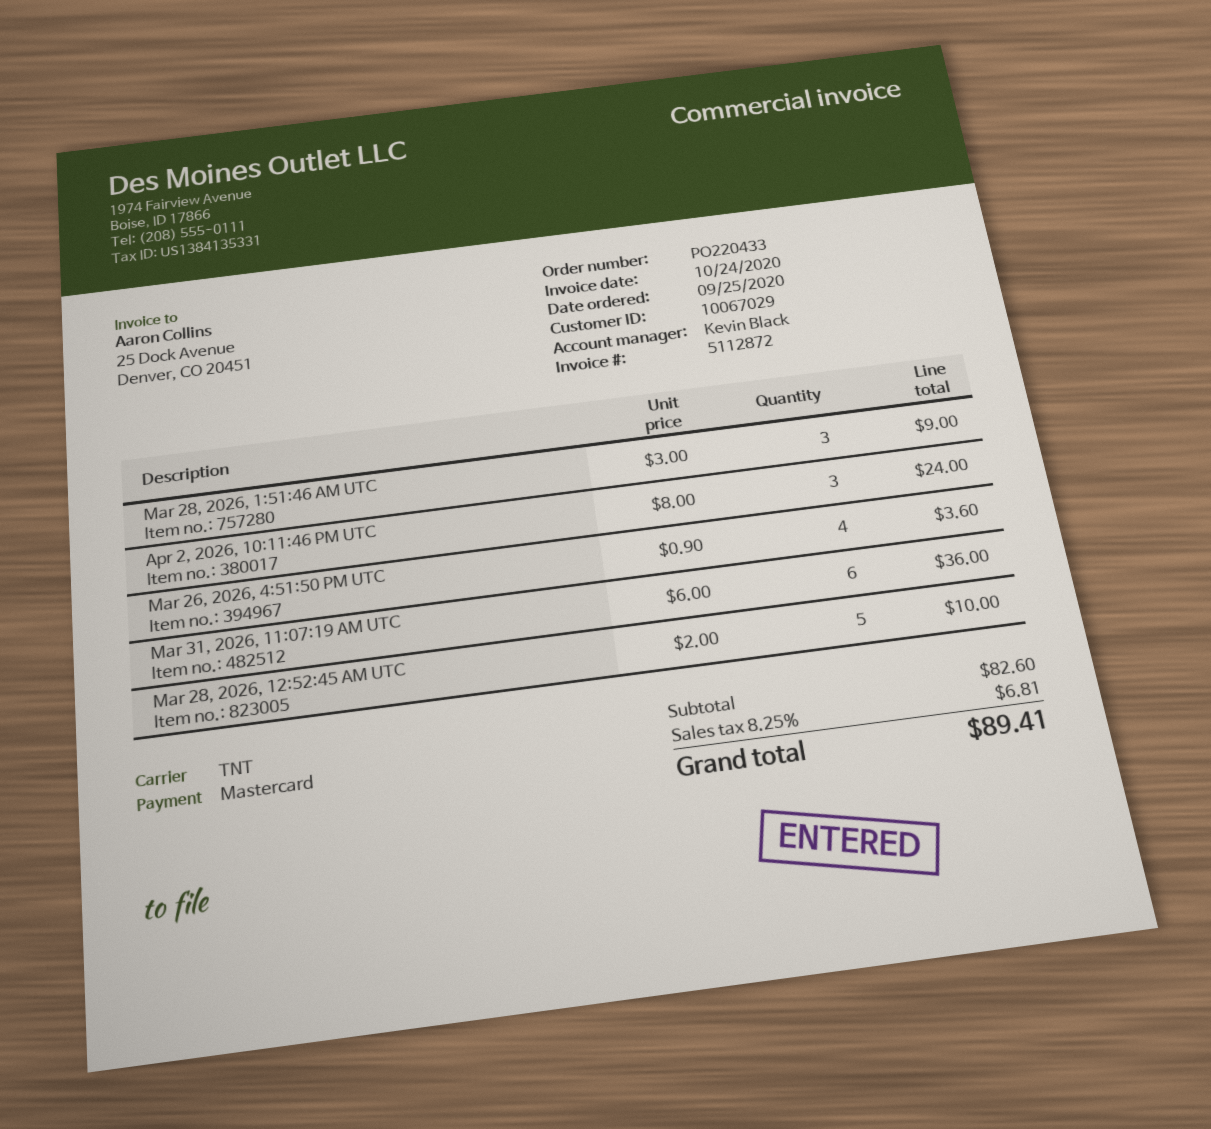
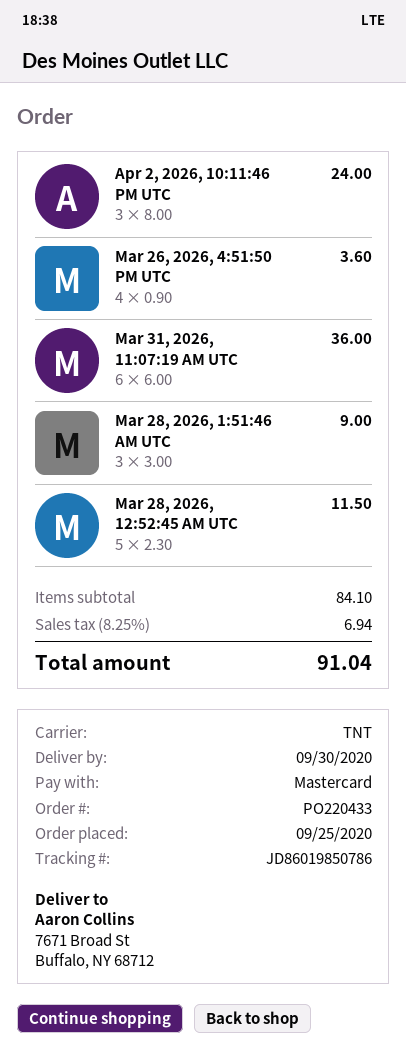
Mar 28, 2026, 12:52:45 AM UTC: 5 x 2.00 = 10.00 -> 5 x 2.30 = 11.50
subtotal: 82.60 -> 84.10
tax: 8.25% = 6.81 -> 8.25% = 6.94
total: 89.41 -> 91.04

